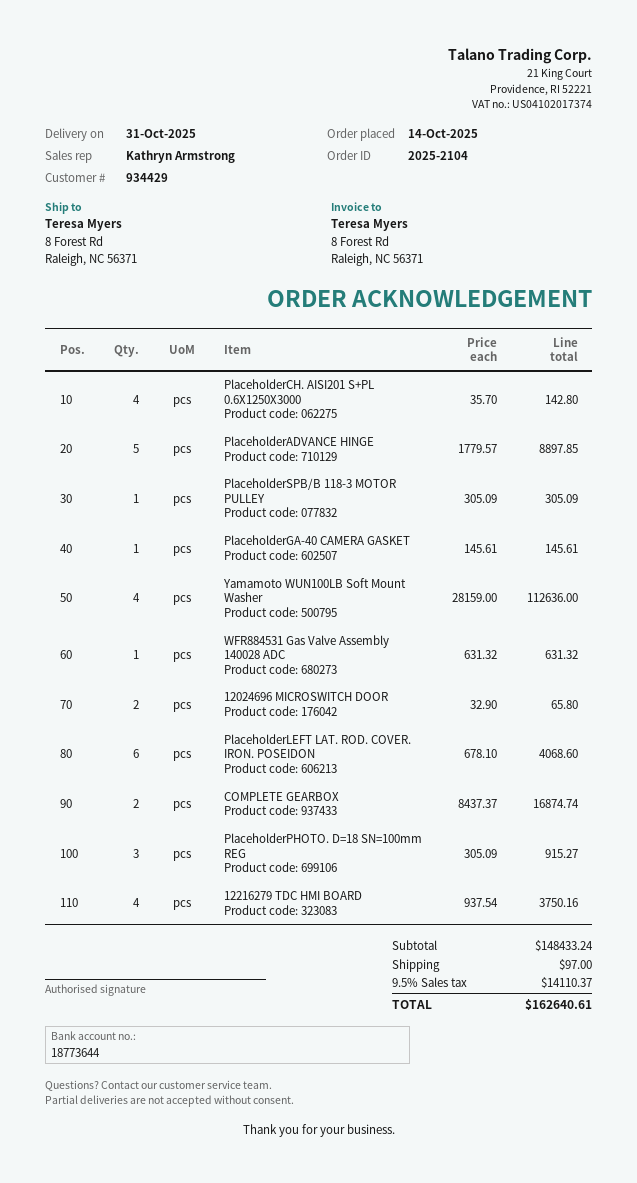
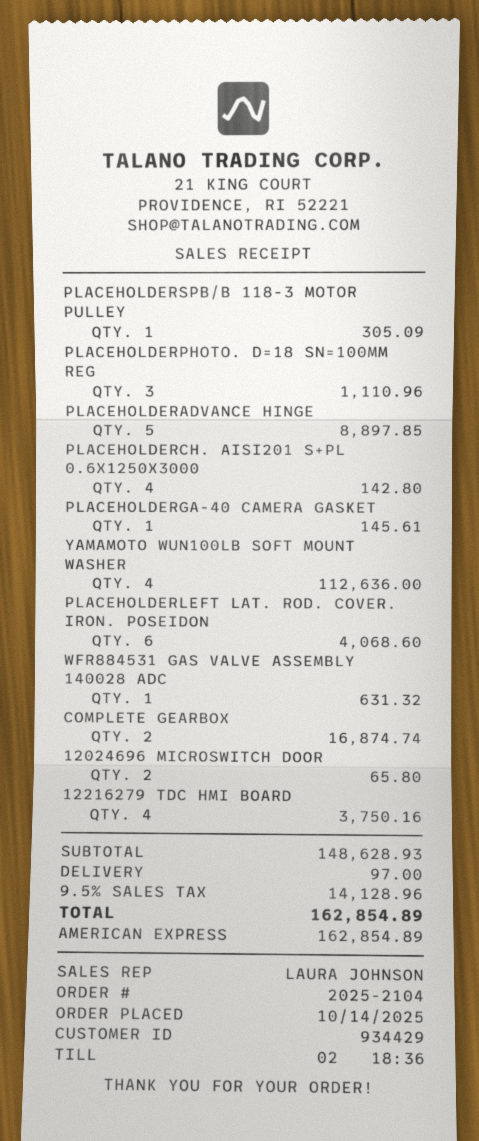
sales rep: Kathryn Armstrong -> LAURA JOHNSON
PlaceholderPHOTO. D=18 SN=100mm REG: 3 for 915.27 -> 3 for 1110.96
subtotal: 148433.24 -> 148628.93
tax: 9.5% = 14110.37 -> 9.5% = 14128.96
total: 162640.61 -> 162854.89

